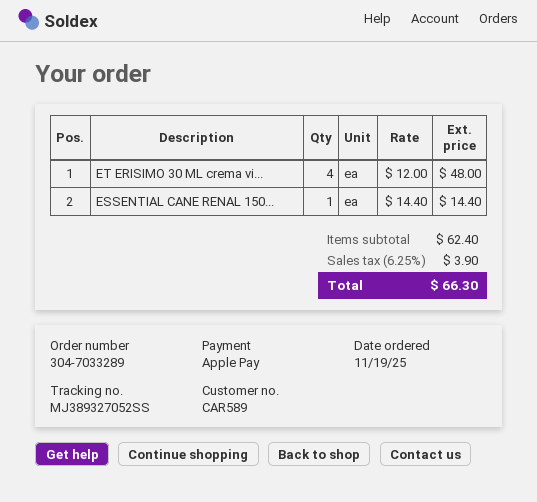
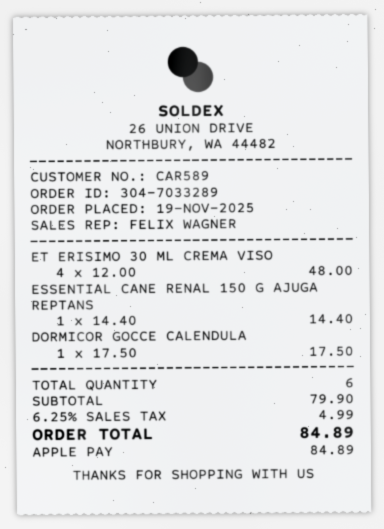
DORMICOR GOCCE CALENDULA: none -> 1 x 17.50 = 17.50
subtotal: 62.40 -> 79.90
tax: 6.25% = 3.90 -> 6.25% = 4.99
total: 66.30 -> 84.89

